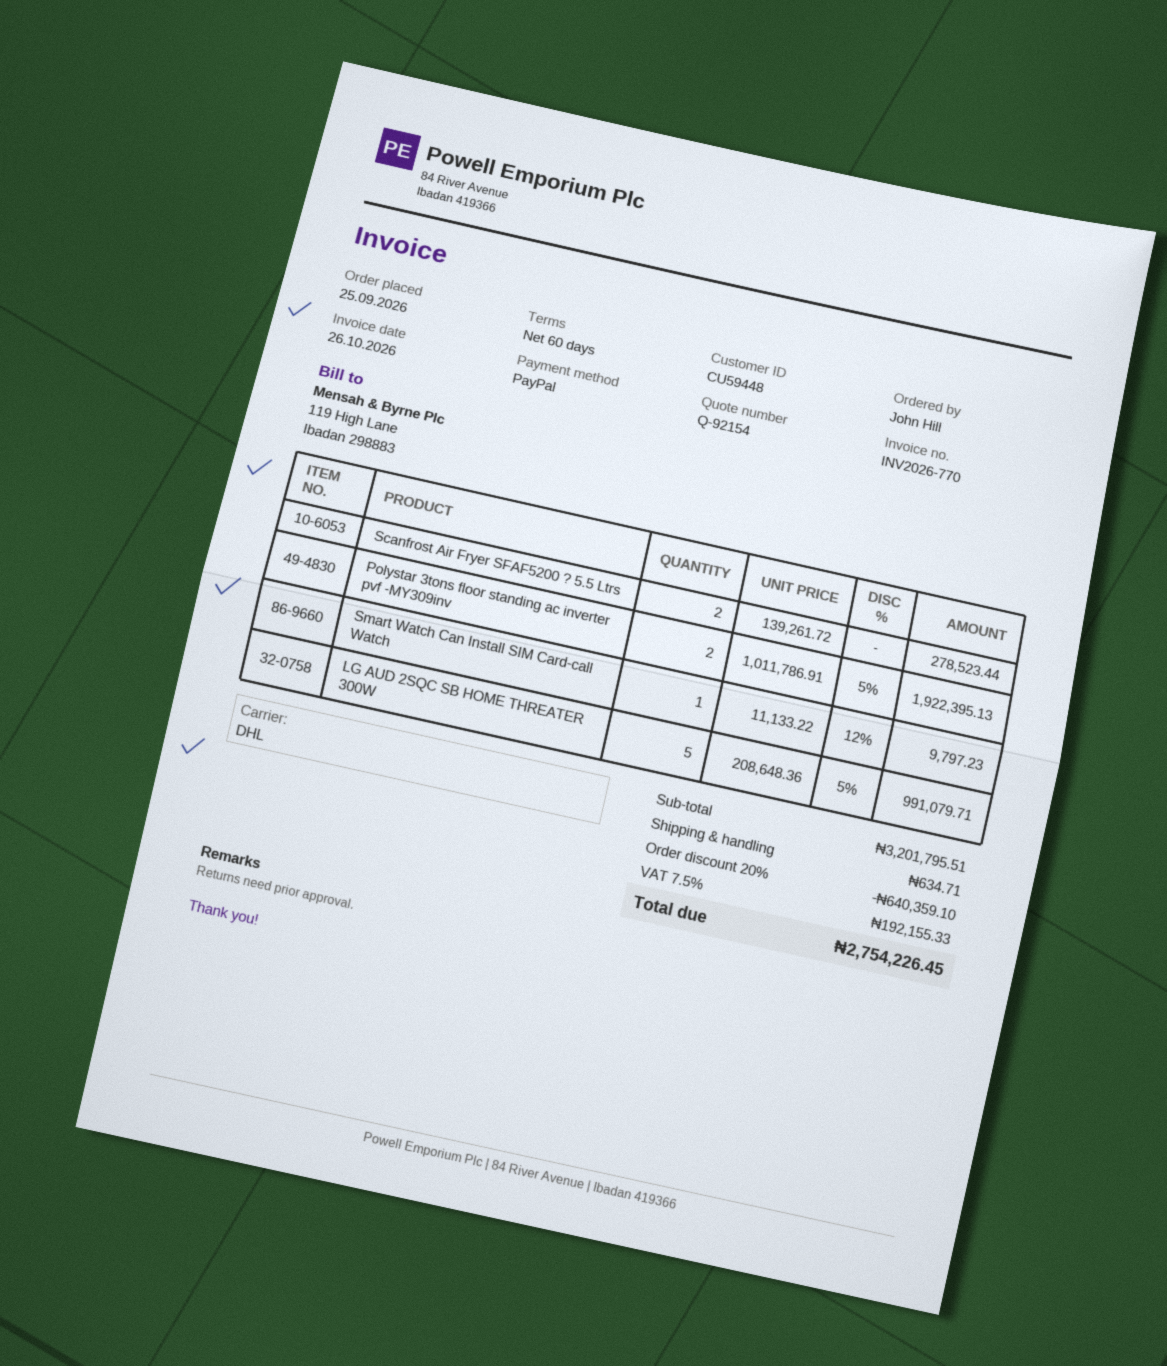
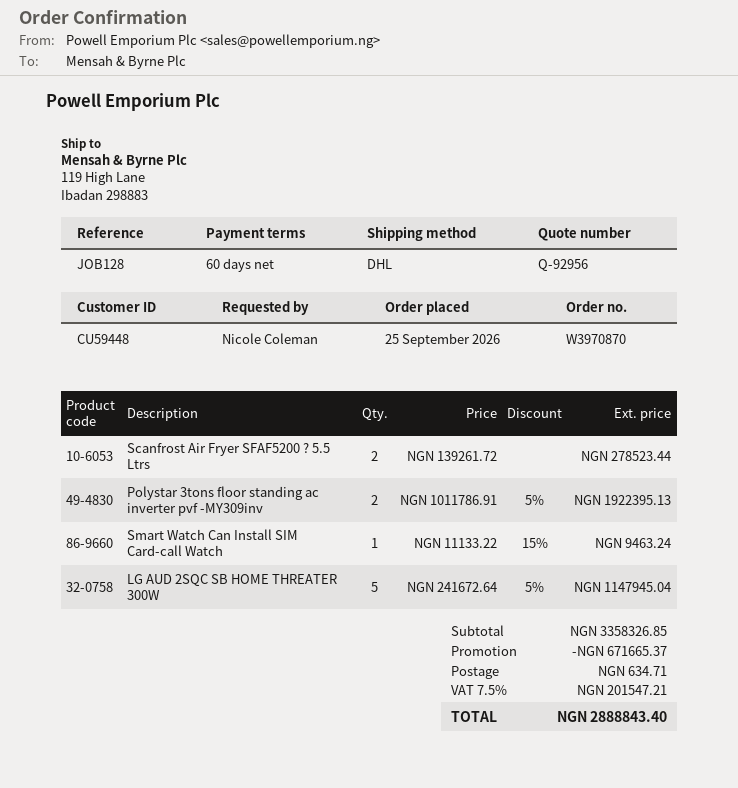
quote number: Q-92154 -> Q-92956
ordered by: John Hill -> Nicole Coleman
Smart Watch Can Install SIM Card-call Watch: 1 x 11133.22 - 12% = 9797.23 -> 1 x 11133.22 - 15% = 9463.24
LG AUD 2SQC SB HOME THREATER 300W: 5 x 208648.36 - 5% = 991079.71 -> 5 x 241672.64 - 5% = 1147945.04
subtotal: 3201795.51 -> 3358326.85
discount: 640359.10 -> 671665.37
tax: 7.5% = 192155.33 -> 7.5% = 201547.21
total: 2754226.45 -> 2888843.40

